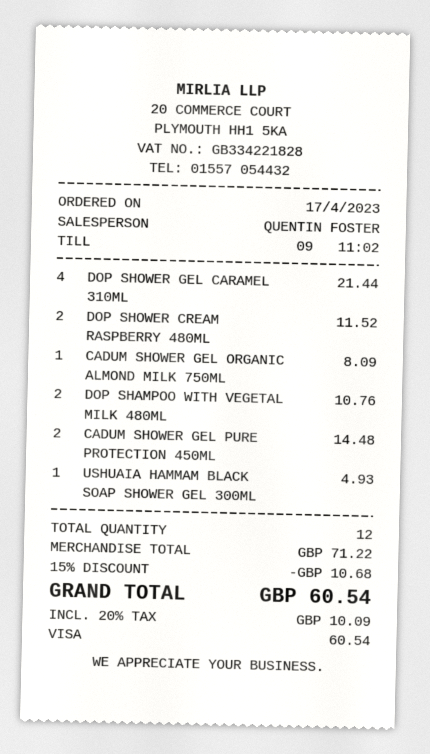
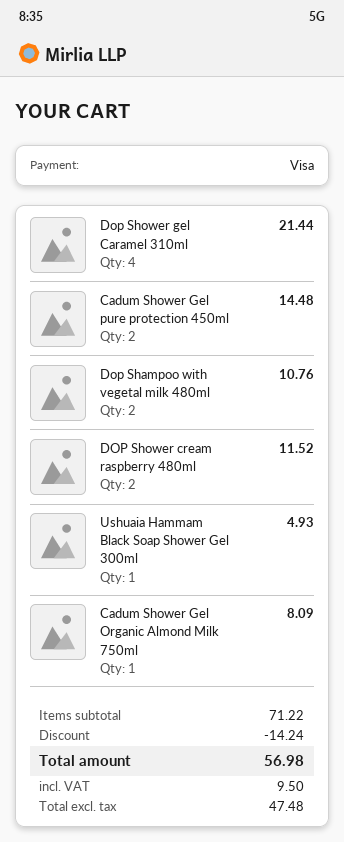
discount: 10.68 -> 14.24
tax: 10.09 -> 9.50
total: 60.54 -> 56.98

